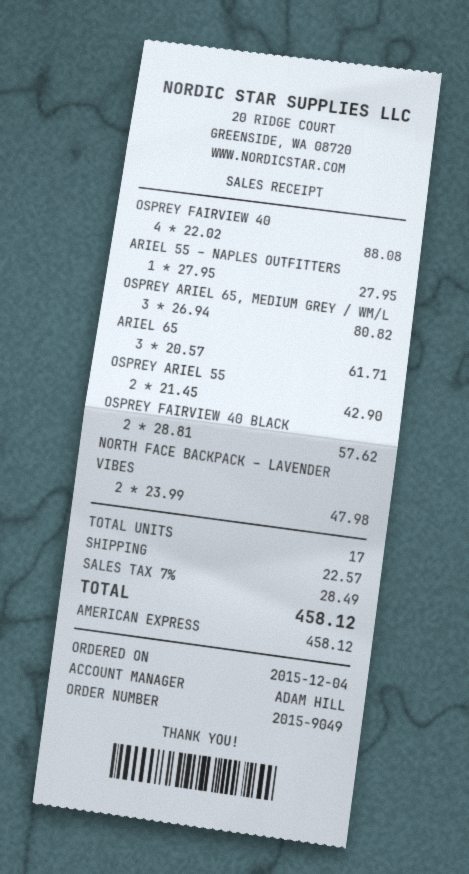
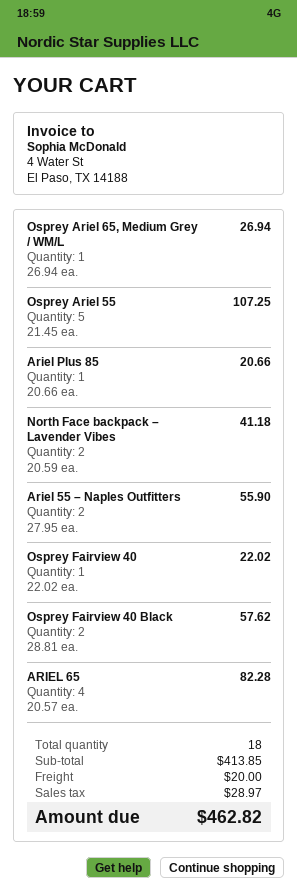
OSPREY FAIRVIEW 40: 4 x 22.02 = 88.08 -> 1 x 22.02 = 22.02
ARIEL 55 – NAPLES OUTFITTERS: 1 x 27.95 = 27.95 -> 2 x 27.95 = 55.90
OSPREY ARIEL 65, MEDIUM GREY / WM/L: 3 x 26.94 = 80.82 -> 1 x 26.94 = 26.94
ARIEL 65: 3 x 20.57 = 61.71 -> 4 x 20.57 = 82.28
OSPREY ARIEL 55: 2 x 21.45 = 42.90 -> 5 x 21.45 = 107.25
NORTH FACE BACKPACK – LAVENDER VIBES: 2 x 23.99 = 47.98 -> 2 x 20.59 = 41.18
Ariel Plus 85: none -> 1 x 20.66 = 20.66
total quantity: 17 -> 18
shipping: 22.57 -> 20.00
tax: 28.49 -> 28.97
total: 458.12 -> 462.82

